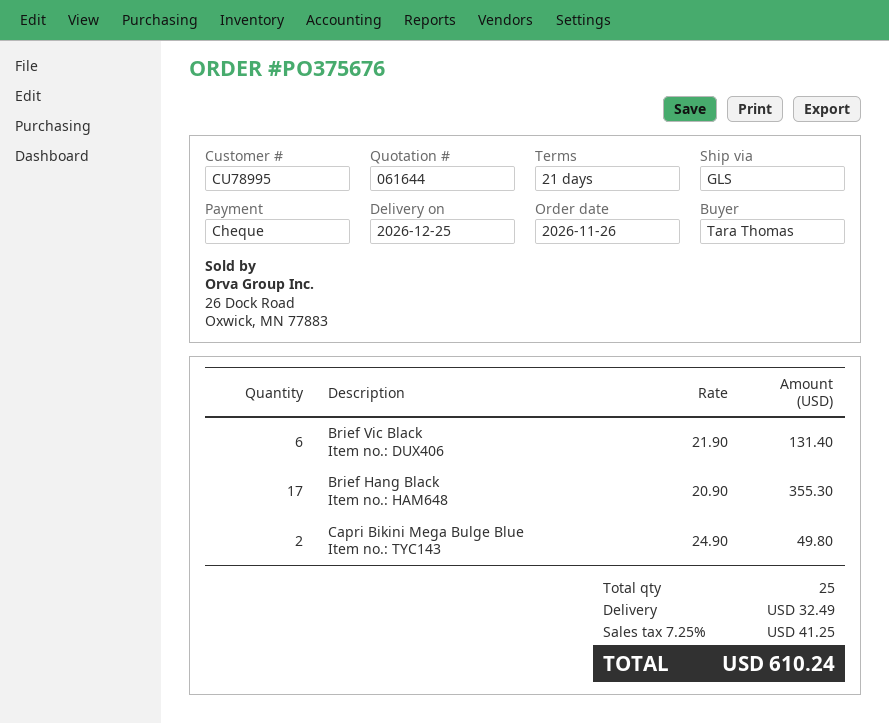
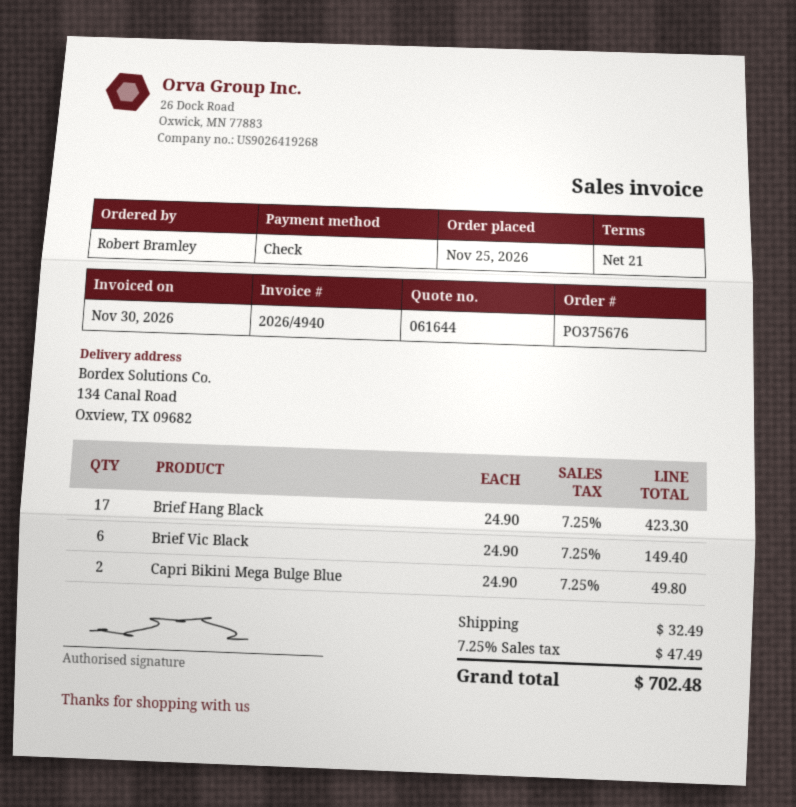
order date: 2026-11-26 -> 2026-11-25
ordered by: Tara Thomas -> Robert Bramley
Brief Vic Black: 6 x 21.90 = 131.40 -> 6 x 24.90 = 149.40
Brief Hang Black: 17 x 20.90 = 355.30 -> 17 x 24.90 = 423.30
tax: 7.25% = 41.25 -> 7.25% = 47.49
total: 610.24 -> 702.48

